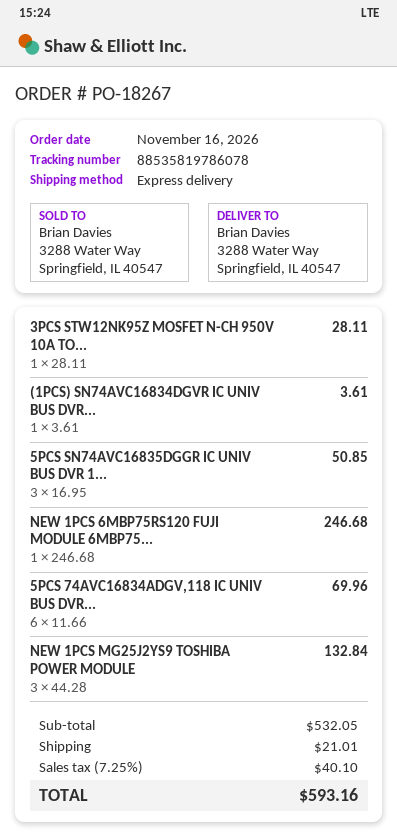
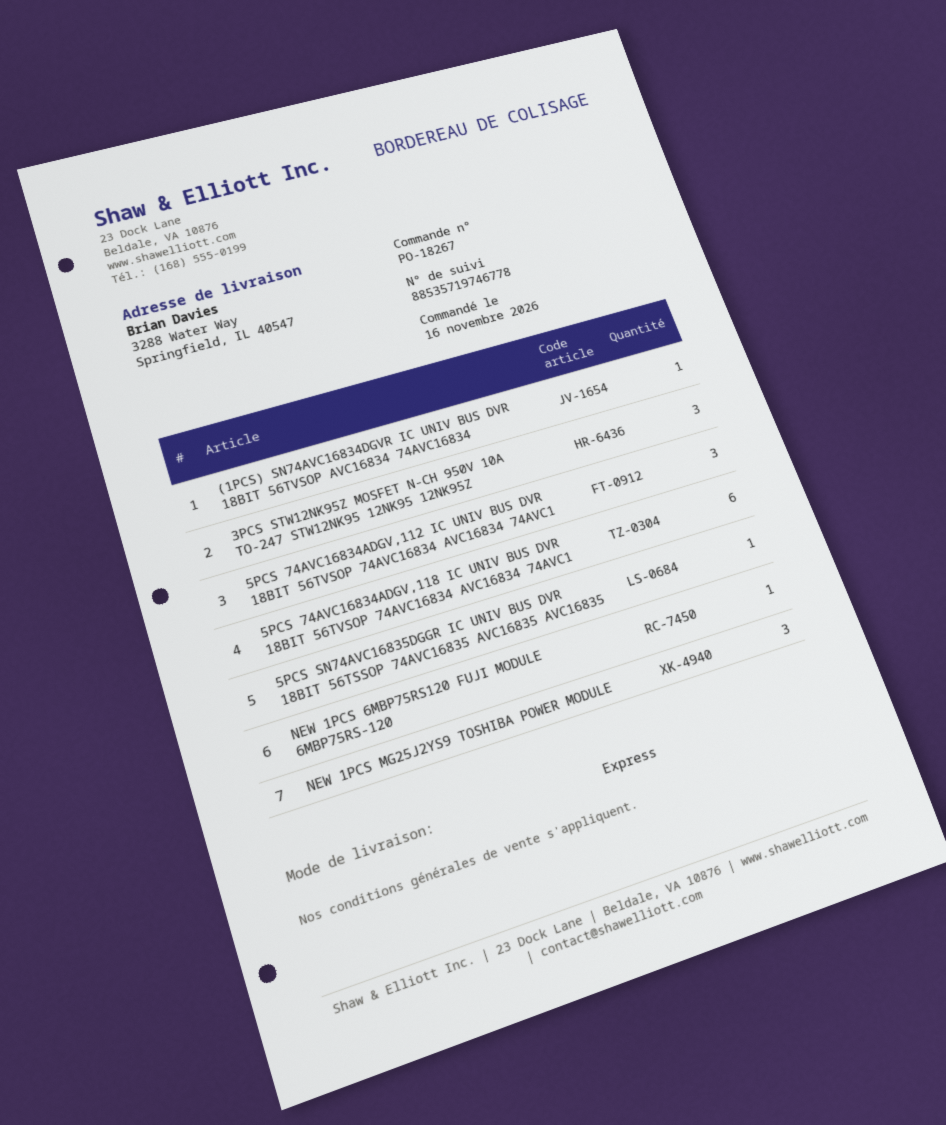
tracking number: 88535819786078 -> 88535719746778
3PCS STW12NK95Z MOSFET N-CH 950V 10A TO...: 1 -> 3
5PCS SN74AVC16835DGGR IC UNIV BUS DVR 1...: 3 -> 1
5PCS 74AVC16834ADGV,112 IC UNIV BUS DVR 18BIT 56TVSOP 74AVC16834 AVC16834 74AVC1: none -> 3

